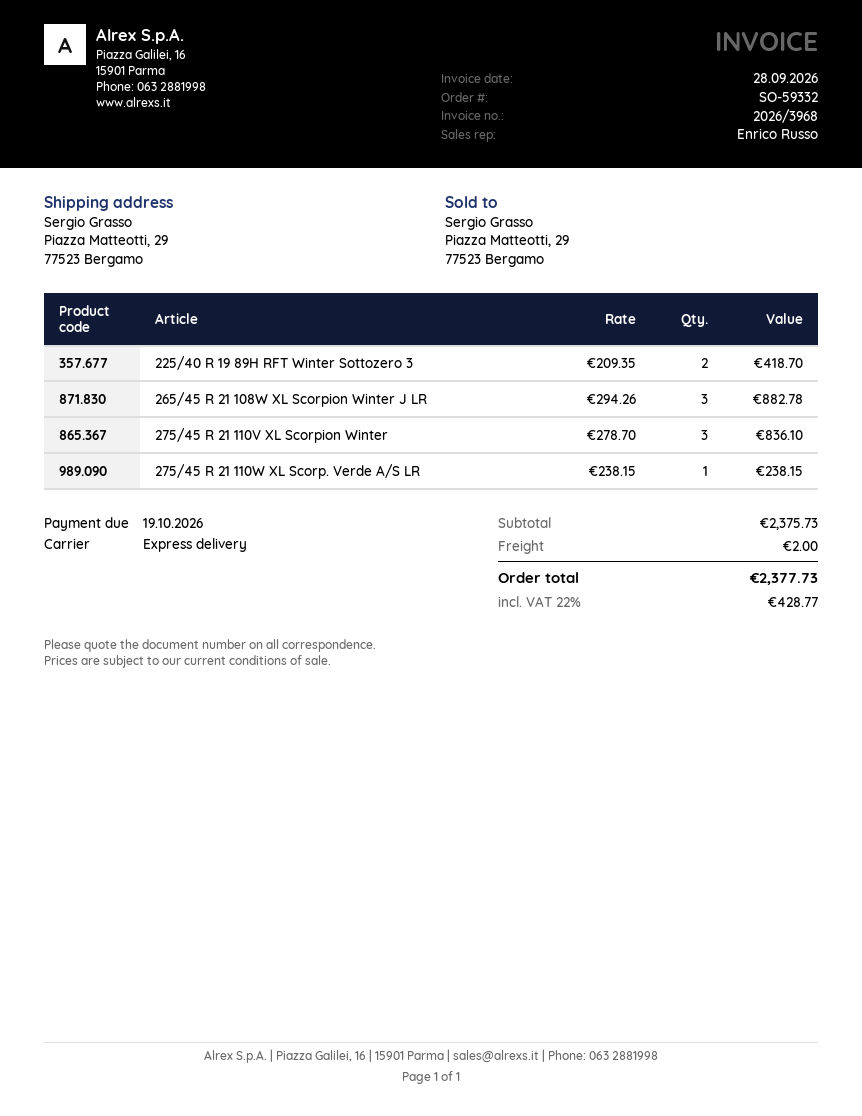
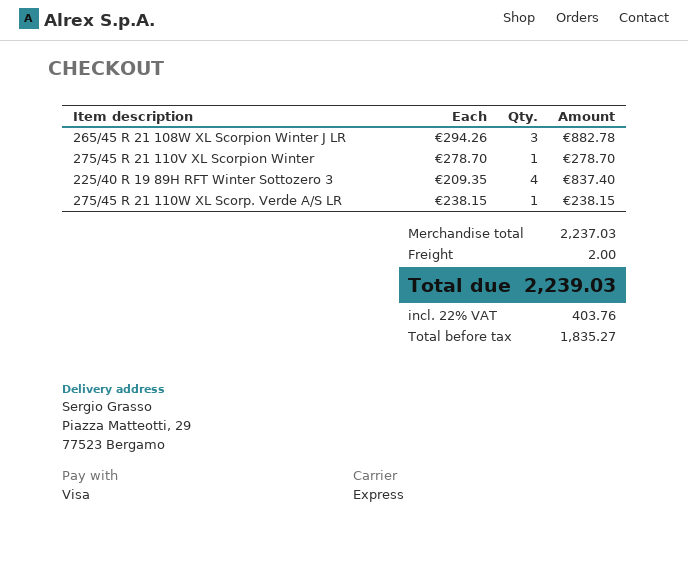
225/40 R 19 89H RFT Winter Sottozero 3: 2 x 209.35 = 418.70 -> 4 x 209.35 = 837.40
275/45 R 21 110V XL Scorpion Winter: 3 x 278.70 = 836.10 -> 1 x 278.70 = 278.70
subtotal: 2375.73 -> 2237.03
tax: 22% = 428.77 -> 22% = 403.76
total: 2377.73 -> 2239.03

